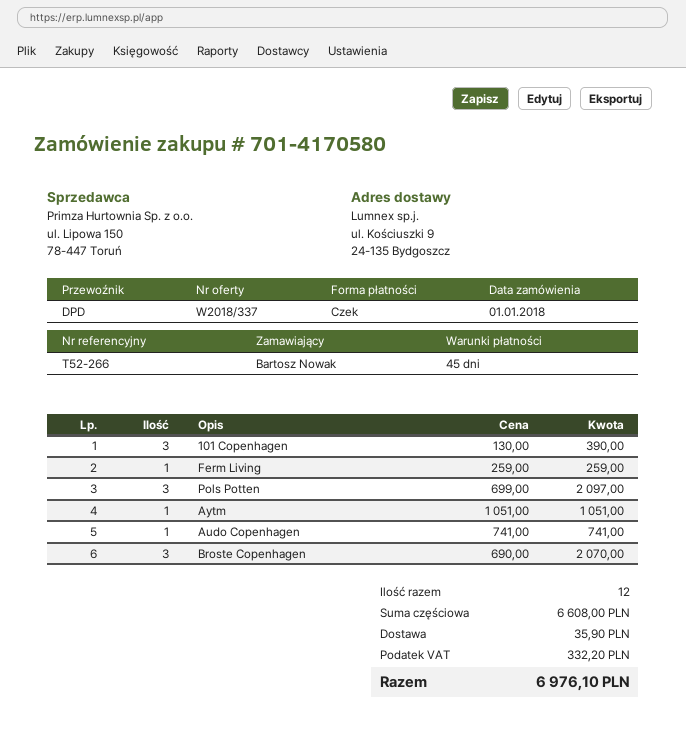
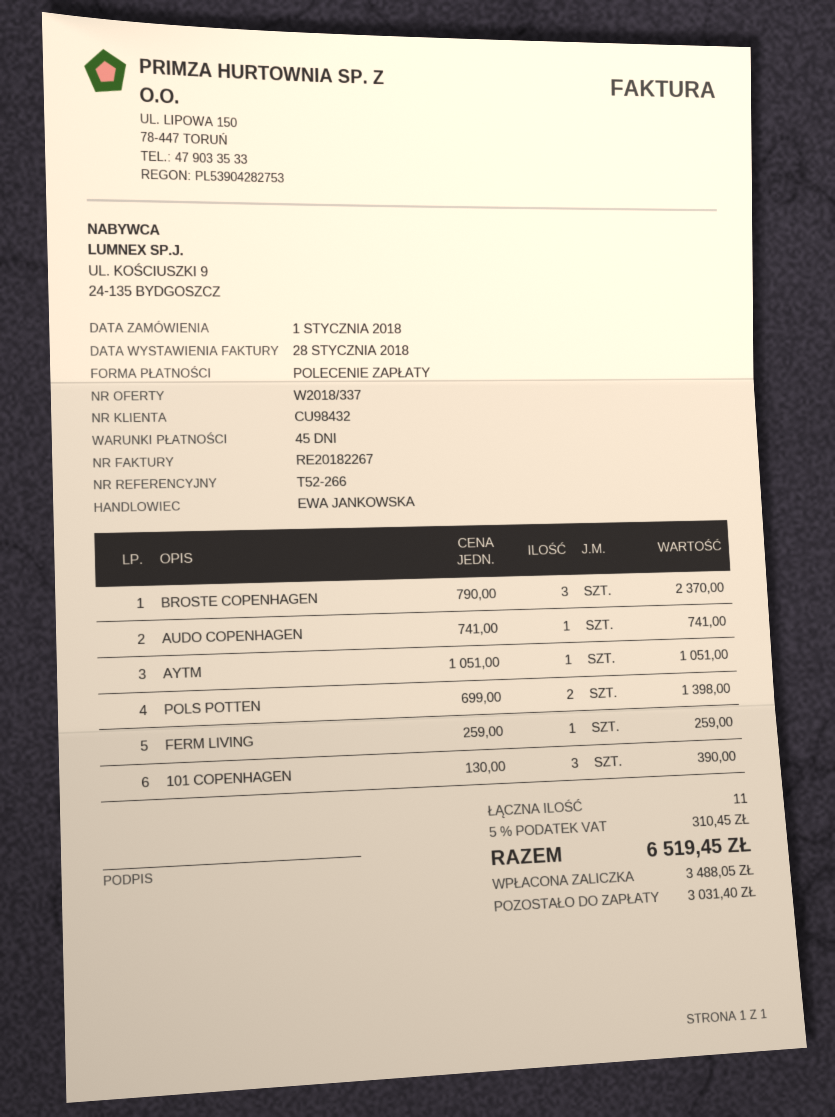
payment method: cheque -> direct debit
Pols Potten: 3 x 699.00 = 2097.00 -> 2 x 699.00 = 1398.00
Broste Copenhagen: 3 x 690.00 = 2070.00 -> 3 x 790.00 = 2370.00
total quantity: 12 -> 11
shipping: 35.90 -> none
tax: 332.20 -> 310.45
total: 6976.10 -> 6519.45

